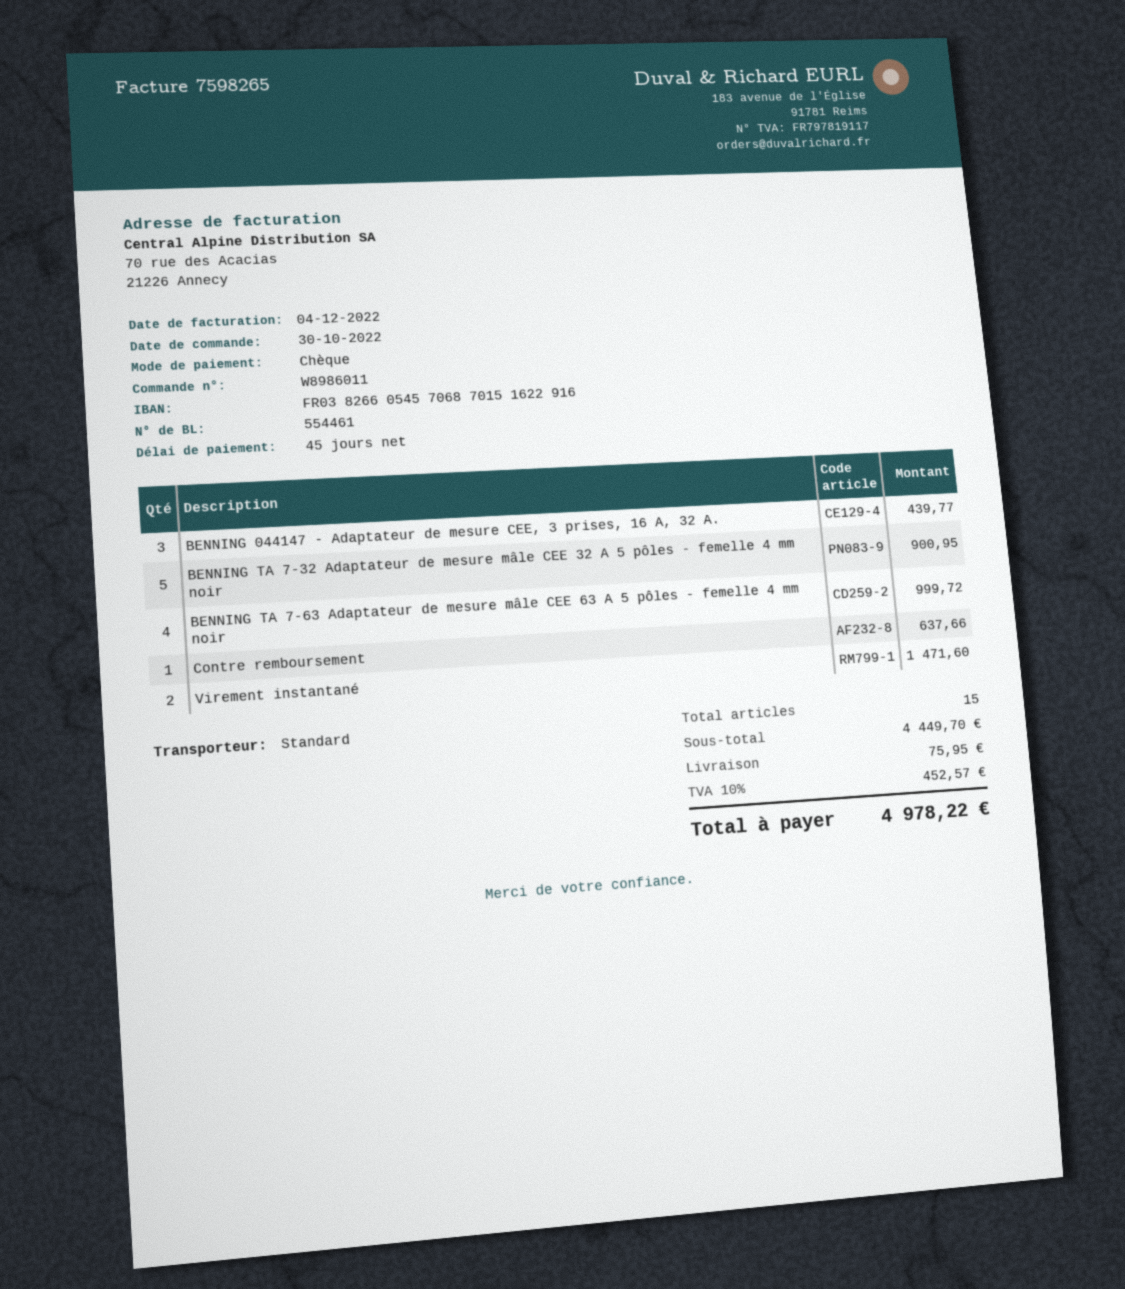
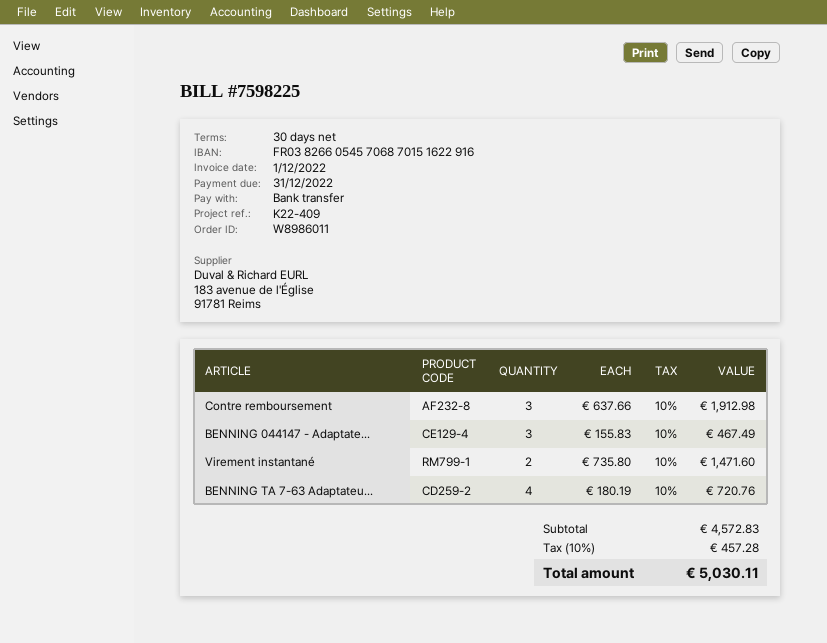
invoice number: 7598265 -> 7598225
invoice date: 2022-12-04 -> 2022-12-01
payment terms: 45 days -> 30 days
payment method: cheque -> bank transfer
BENNING 044147 - Adaptateur de mesure CEE, 3 prises, 16 A, 32 A.: 3 for 439.77 -> 3 for 467.49
BENNING TA 7-32 Adaptateur de mesure mâle CEE 32 A 5 pôles - femelle 4 mm noir: 5 for 900.95 -> none
BENNING TA 7-63 Adaptateur de mesure mâle CEE 63 A 5 pôles - femelle 4 mm noir: 4 for 999.72 -> 4 for 720.76
Contre remboursement: 1 for 637.66 -> 3 for 1912.98
subtotal: 4449.70 -> 4572.83
shipping: 75.95 -> none
tax: 10% = 452.57 -> 10% = 457.28
total: 4978.22 -> 5030.11

